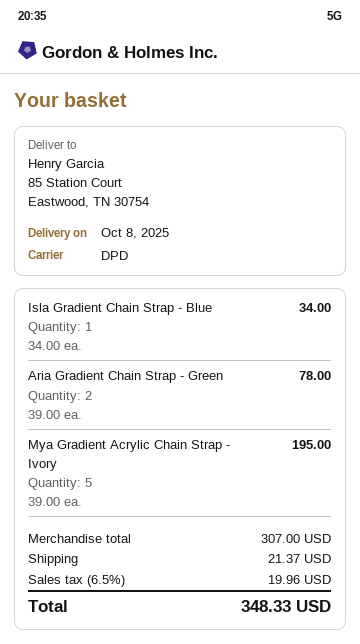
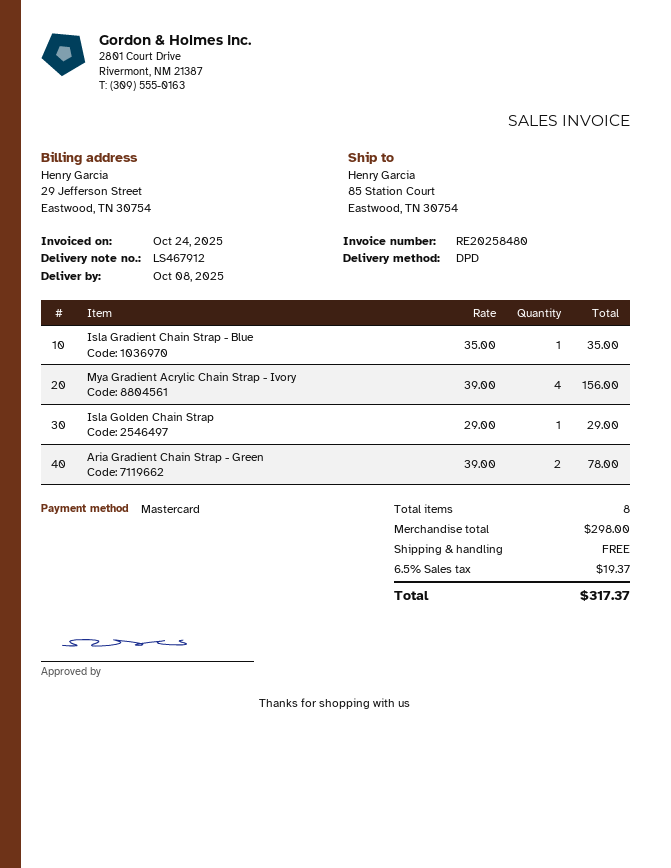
Isla Gradient Chain Strap - Blue: 1 x 34.00 = 34.00 -> 1 x 35.00 = 35.00
Mya Gradient Acrylic Chain Strap - Ivory: 5 x 39.00 = 195.00 -> 4 x 39.00 = 156.00
Isla Golden Chain Strap: none -> 1 x 29.00 = 29.00
subtotal: 307.00 -> 298.00
shipping: 21.37 -> 0.00
tax: 6.5% = 19.96 -> 6.5% = 19.37
total: 348.33 -> 317.37

